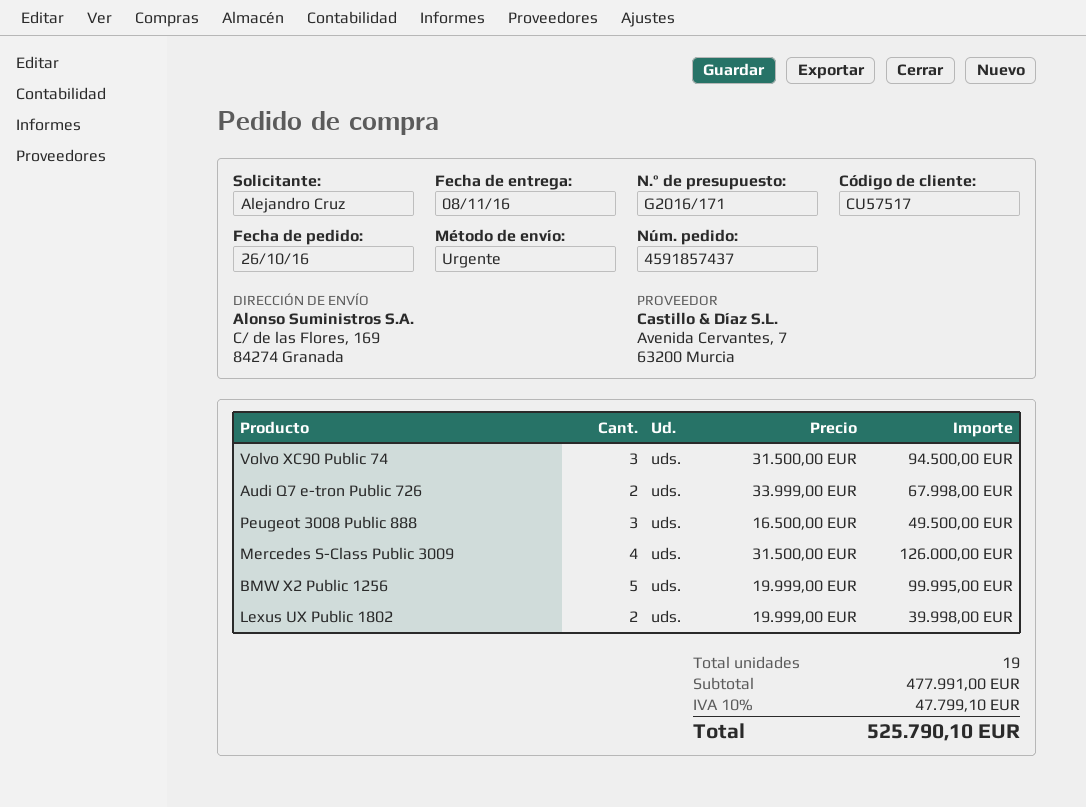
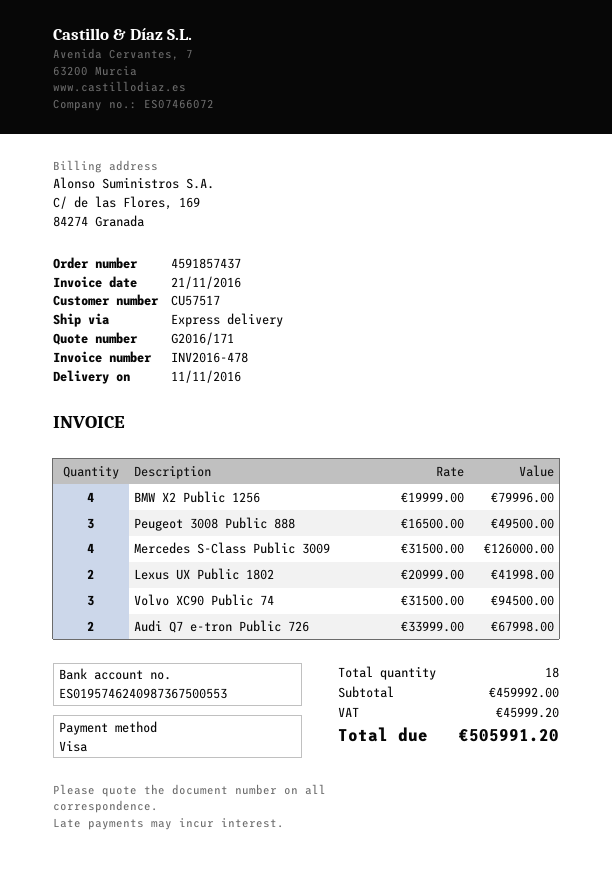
delivery date: 2016-11-08 -> 2016-11-11
BMW X2 Public 1256: 5 x 19999.00 = 99995.00 -> 4 x 19999.00 = 79996.00
Lexus UX Public 1802: 2 x 19999.00 = 39998.00 -> 2 x 20999.00 = 41998.00
total quantity: 19 -> 18
subtotal: 477991.00 -> 459992.00
tax: 47799.10 -> 45999.20
total: 525790.10 -> 505991.20

